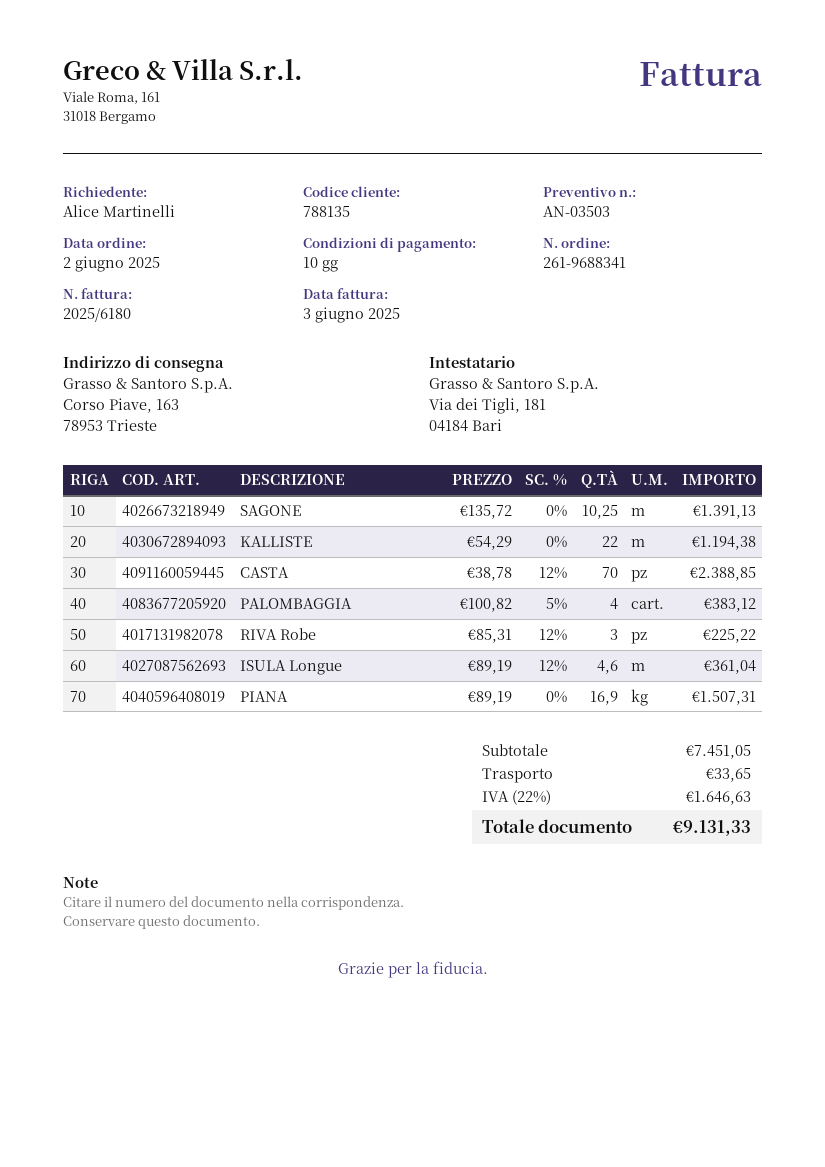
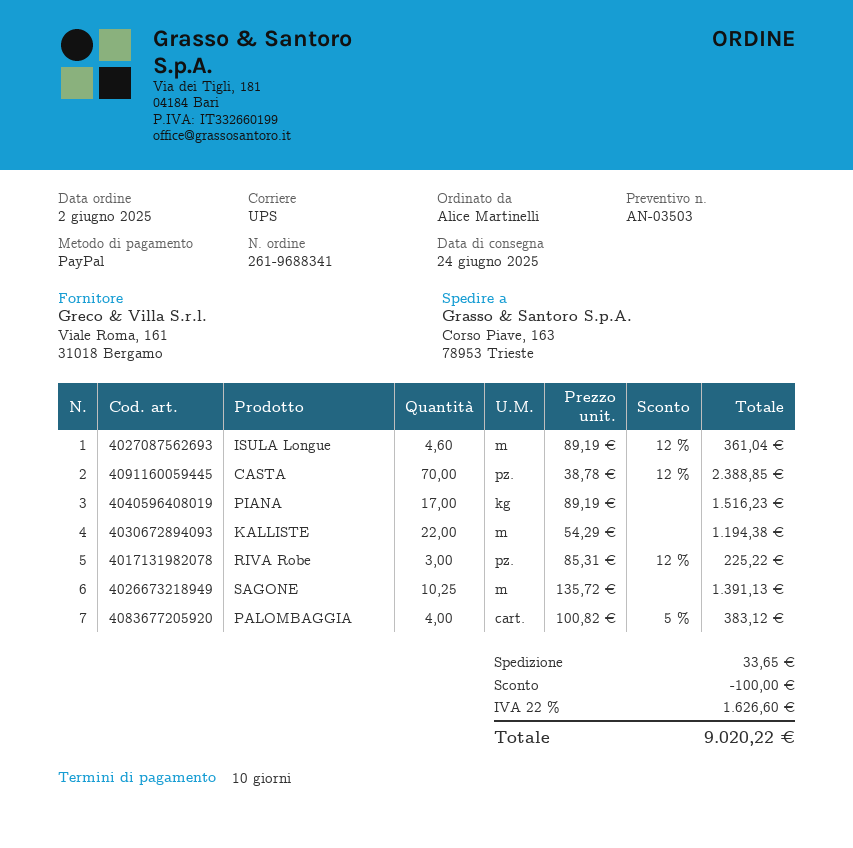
PIANA: 16.9 x 89.19 = 1507.31 -> 17 x 89.19 = 1516.23
discount: none -> 100.00
tax: 22% = 1646.63 -> 22% = 1626.60
total: 9131.33 -> 9020.22

